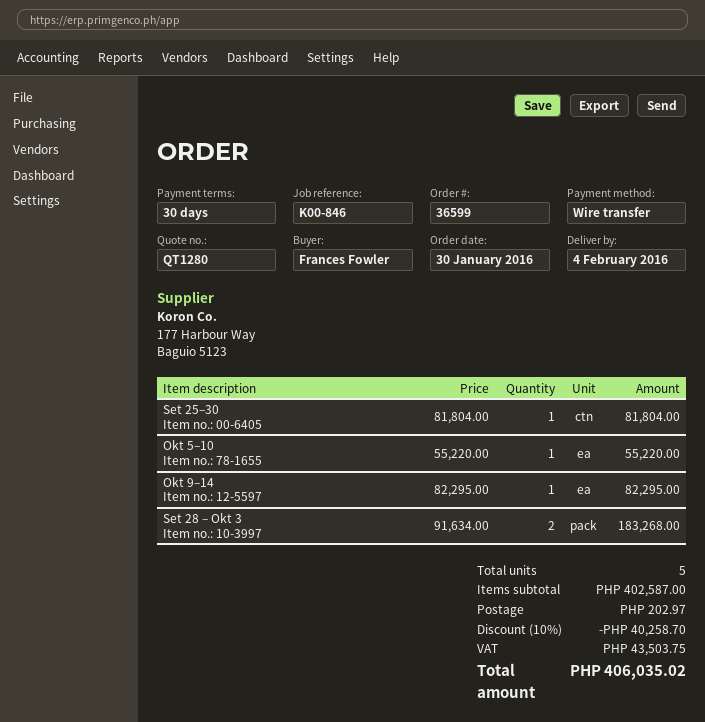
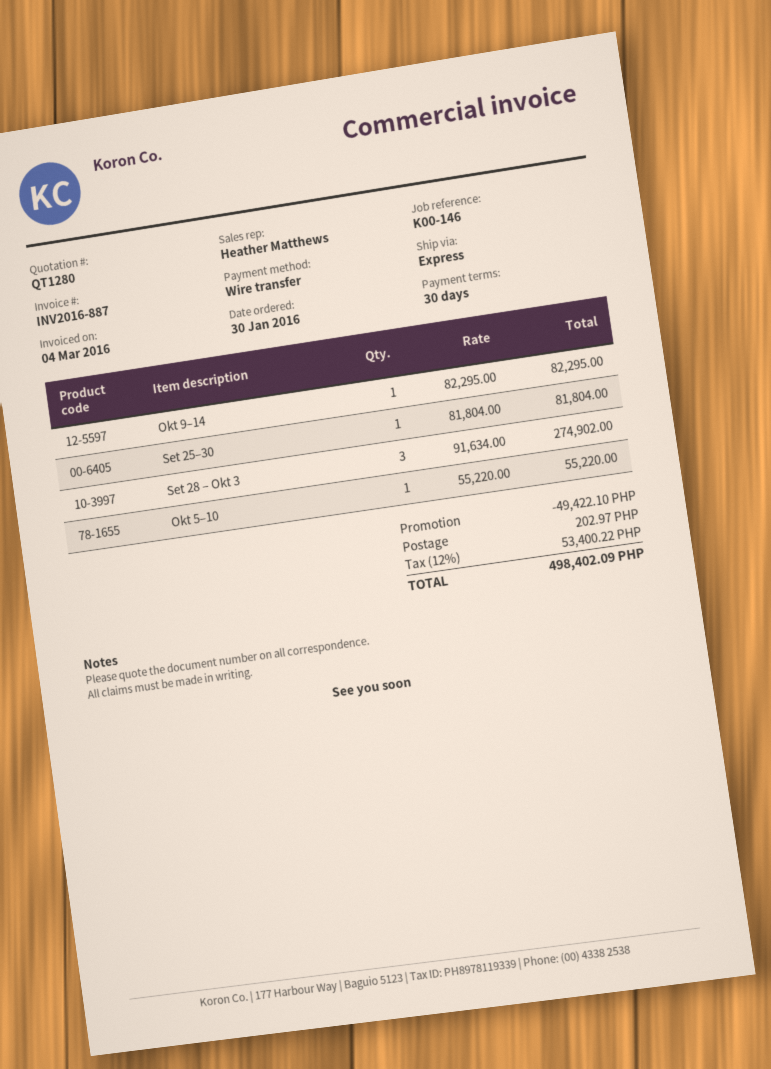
reference: K00-846 -> K00-146
Set 28 – Okt 3: 2 x 91634.00 = 183268.00 -> 3 x 91634.00 = 274902.00
discount: 40258.70 -> 49422.10
tax: 43503.75 -> 53400.22
total: 406035.02 -> 498402.09

